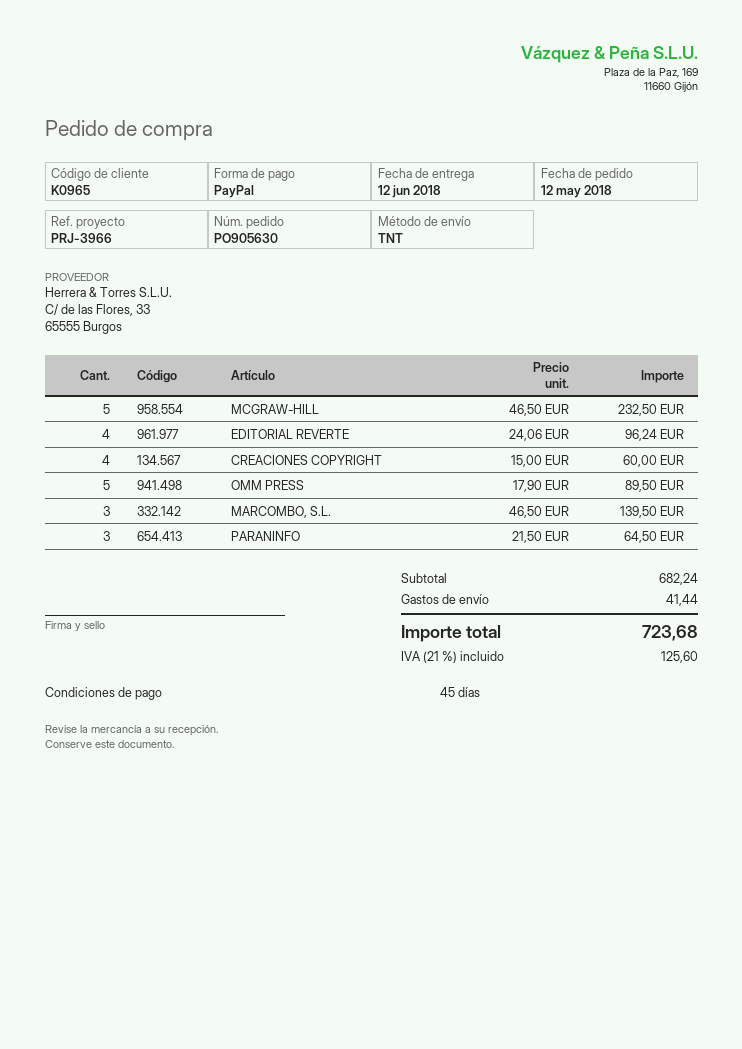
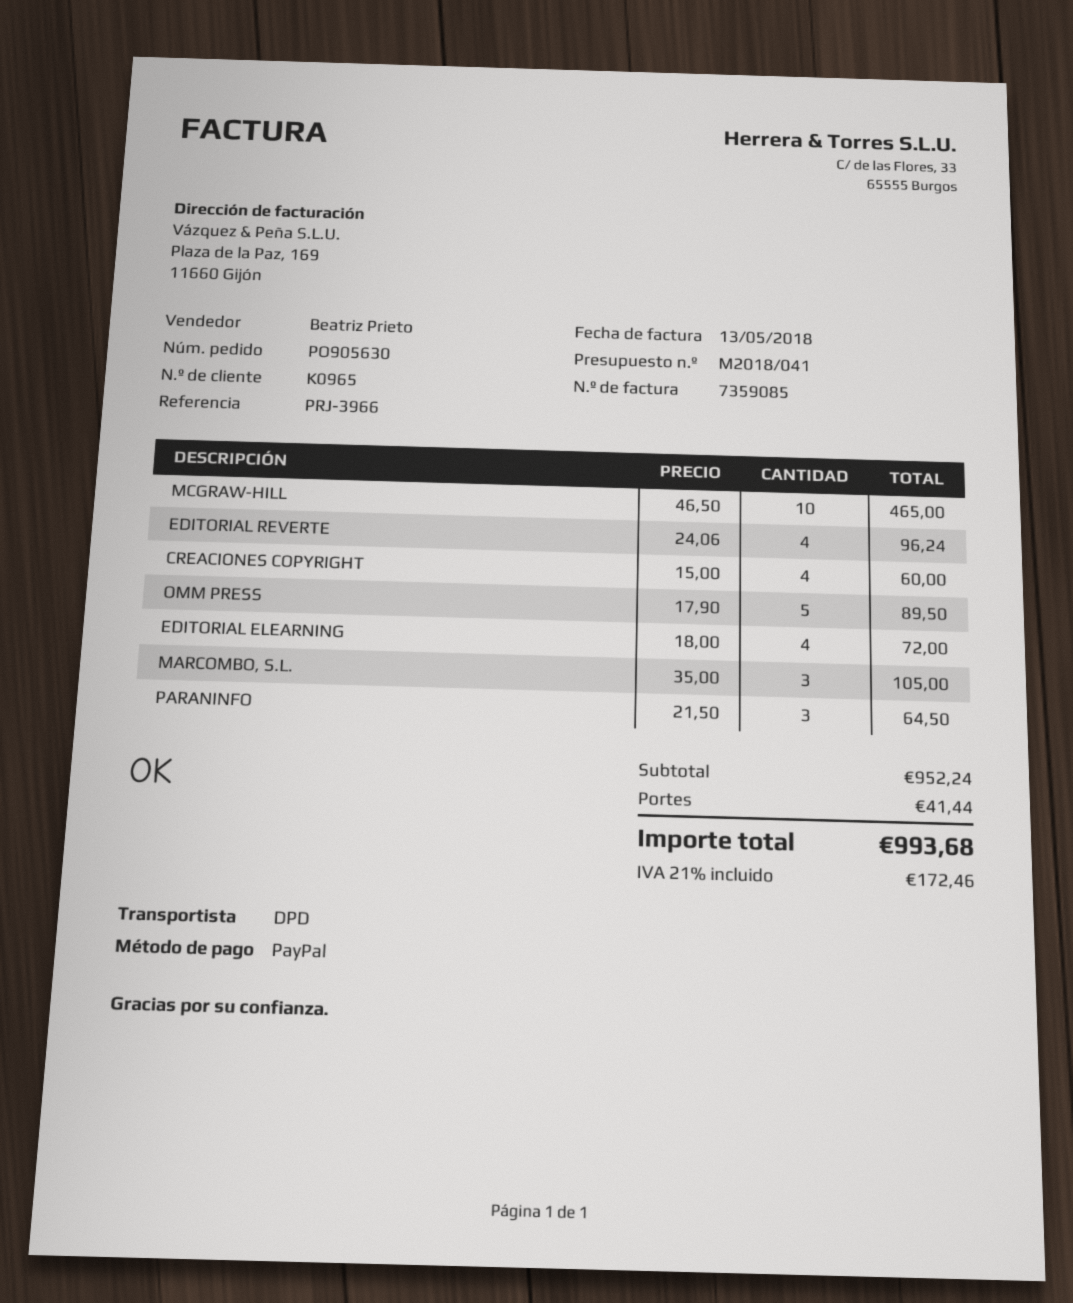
shipping method: TNT -> DPD
MCGRAW-HILL: 5 x 46.50 = 232.50 -> 10 x 46.50 = 465.00
MARCOMBO, S.L.: 3 x 46.50 = 139.50 -> 3 x 35.00 = 105.00
EDITORIAL ELEARNING: none -> 4 x 18.00 = 72.00
subtotal: 682.24 -> 952.24
tax: 21% = 125.60 -> 21% = 172.46
total: 723.68 -> 993.68

